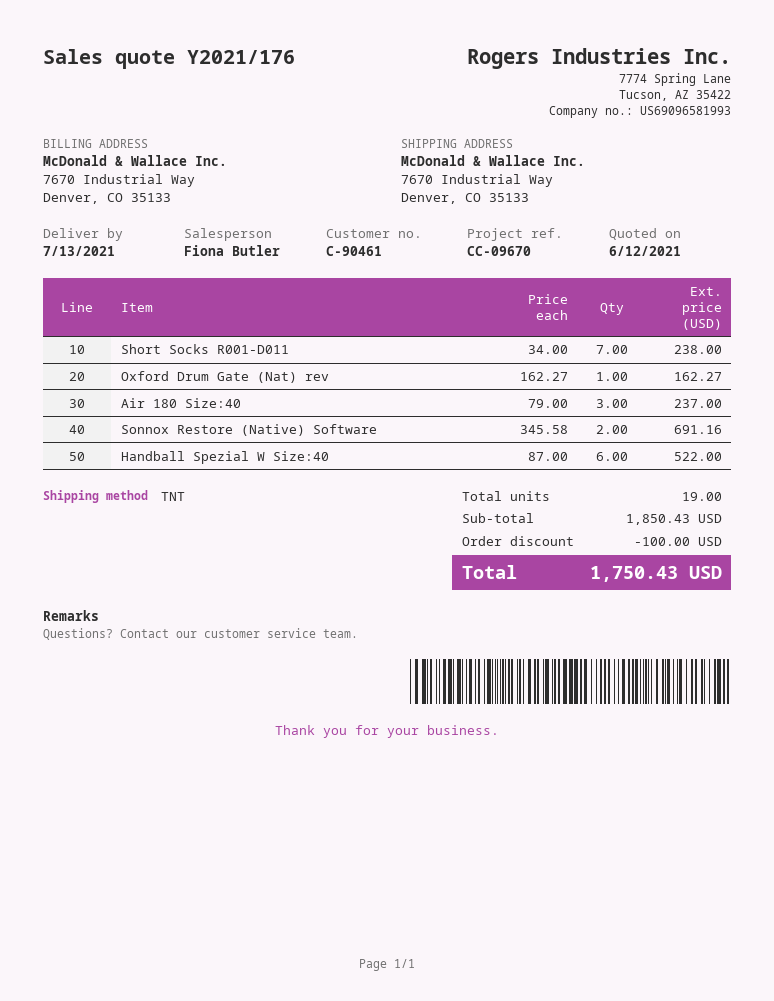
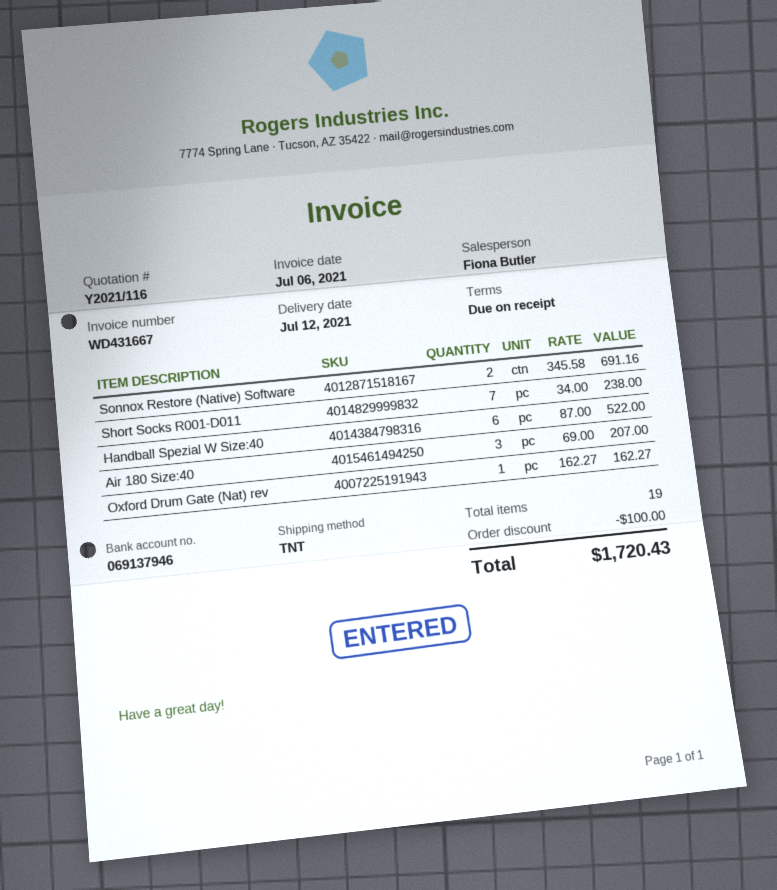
quote number: Y2021/176 -> Y2021/116
delivery date: 2021-07-13 -> 2021-07-12
Air 180 Size:40: 3 x 79.00 = 237.00 -> 3 x 69.00 = 207.00
total: 1750.43 -> 1720.43

